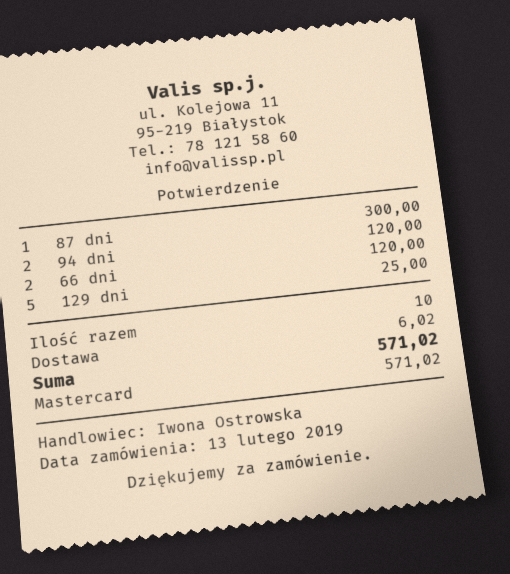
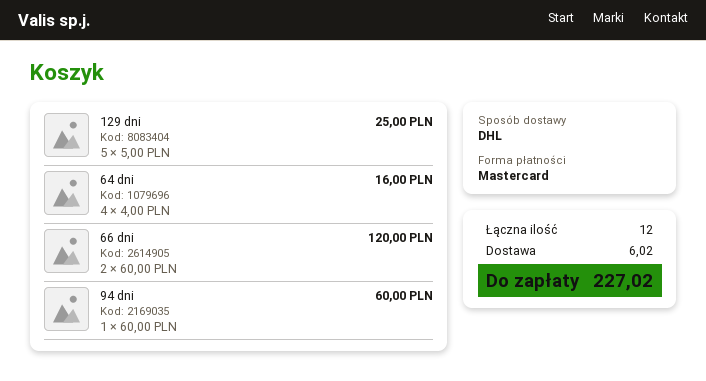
87 dni: 1 for 300.00 -> none
94 dni: 2 for 120.00 -> 1 for 60.00
64 dni: none -> 4 for 16.00
total quantity: 10 -> 12
total: 571.02 -> 227.02

